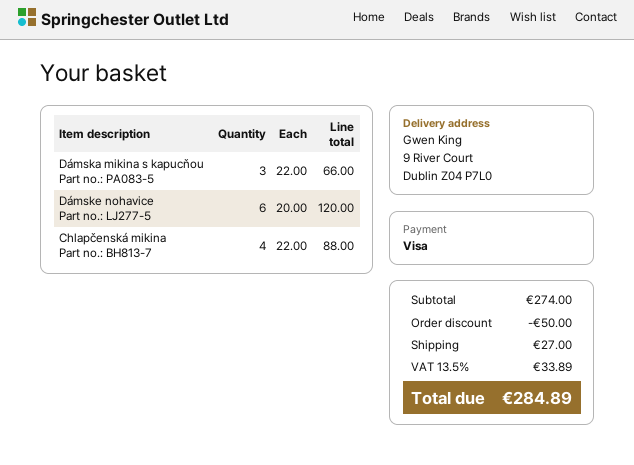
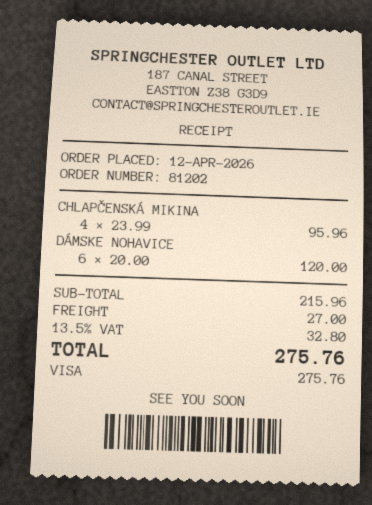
Dámska mikina s kapucňou: 3 x 22.00 = 66.00 -> none
Chlapčenská mikina: 4 x 22.00 = 88.00 -> 4 x 23.99 = 95.96
subtotal: 274.00 -> 215.96
discount: 50.00 -> none
tax: 13.5% = 33.89 -> 13.5% = 32.80
total: 284.89 -> 275.76

